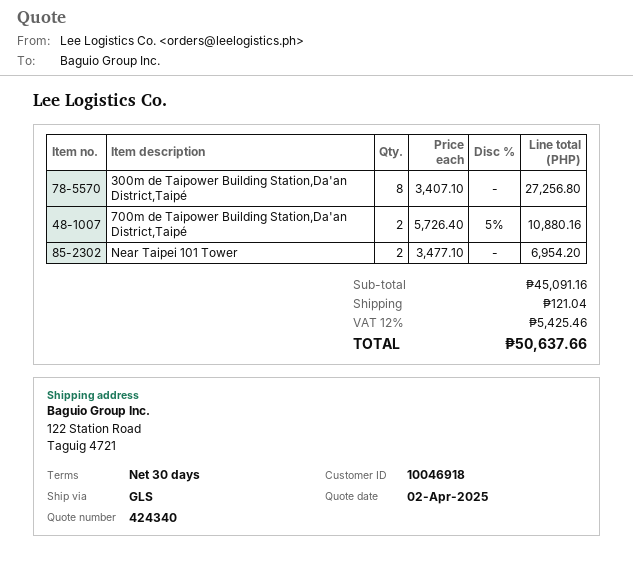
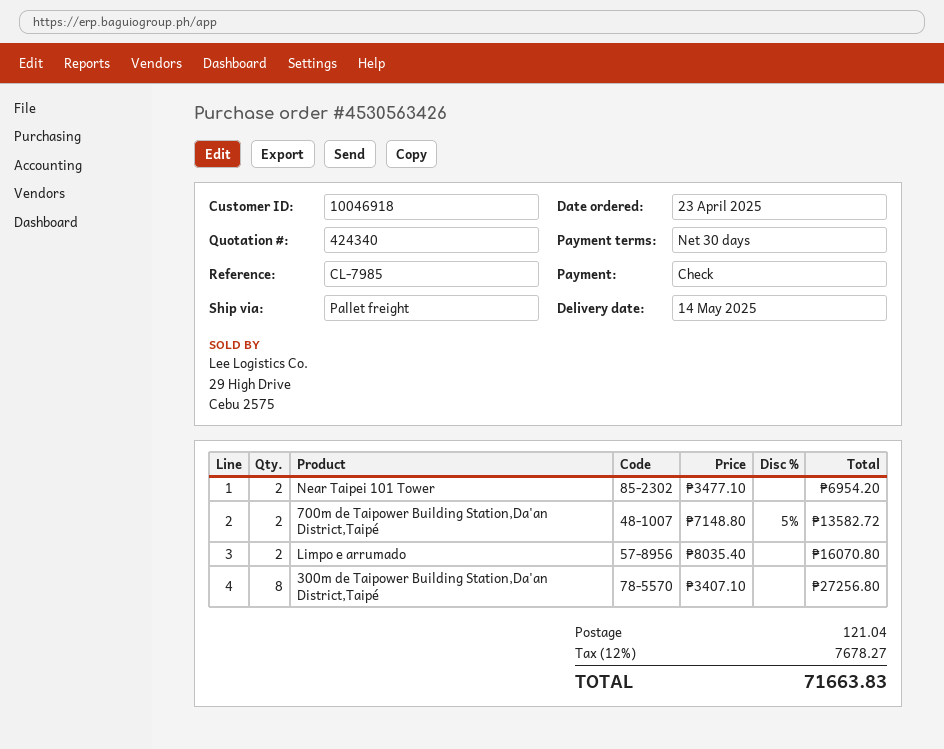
shipping method: GLS -> pallet freight
700m de Taipower Building Station,Da'an District,Taipé: 2 x 5726.40 - 5% = 10880.16 -> 2 x 7148.80 - 5% = 13582.72
Limpo e arrumado: none -> 2 x 8035.40 = 16070.80
tax: 12% = 5425.46 -> 12% = 7678.27
total: 50637.66 -> 71663.83

